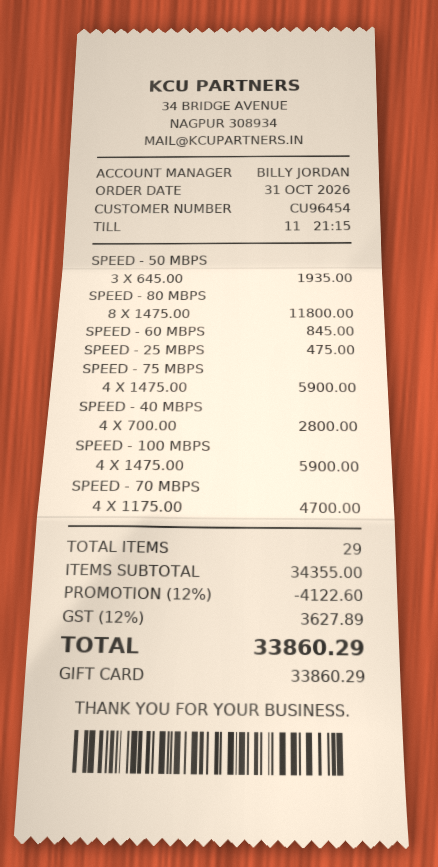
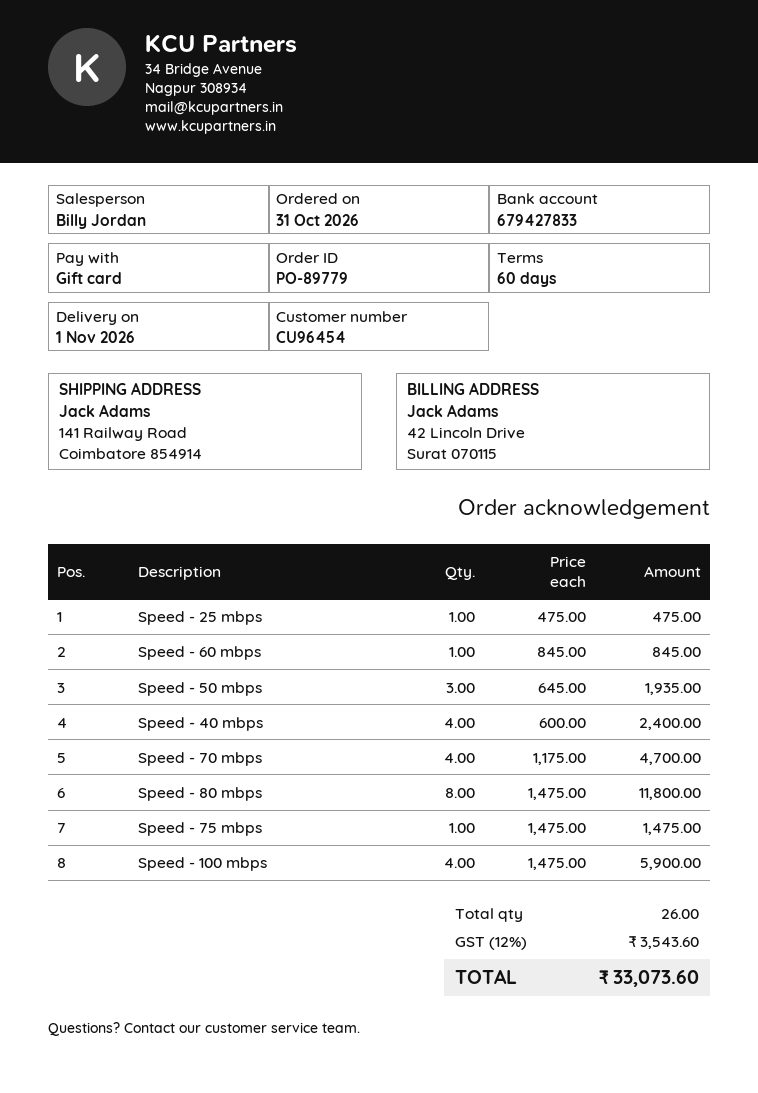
SPEED - 75 MBPS: 4 x 1475.00 = 5900.00 -> 1 x 1475.00 = 1475.00
SPEED - 40 MBPS: 4 x 700.00 = 2800.00 -> 4 x 600.00 = 2400.00
total quantity: 29 -> 26
discount: 12% = 4122.60 -> none
tax: 12% = 3627.89 -> 12% = 3543.60
total: 33860.29 -> 33073.60

